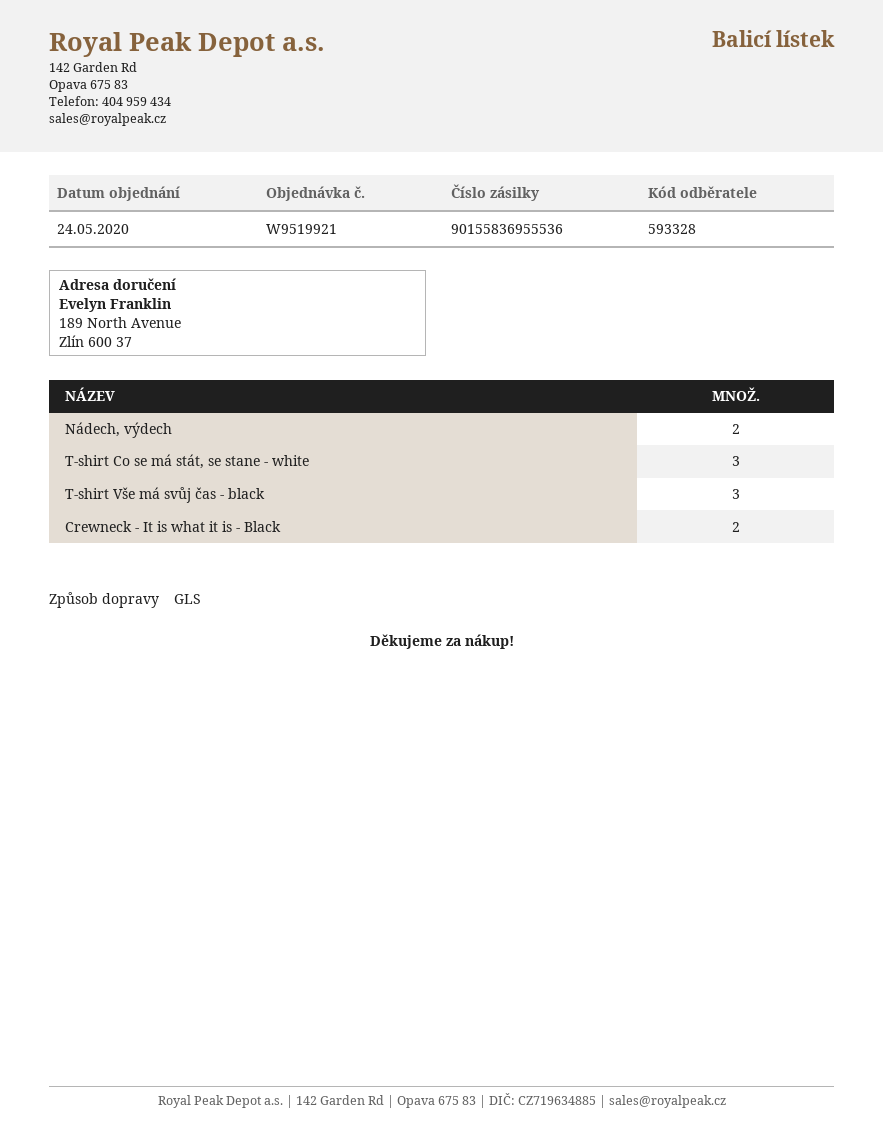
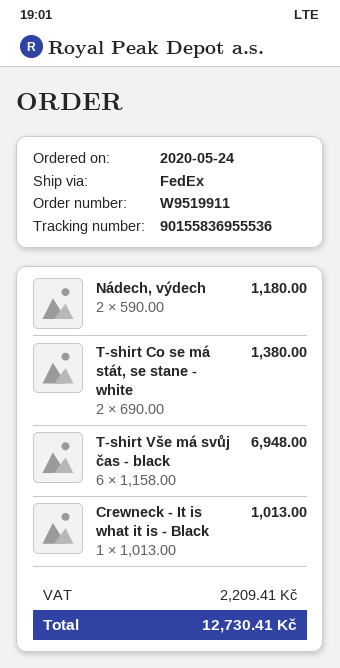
order number: W9519921 -> W9519911
shipping method: GLS -> FedEx
T-shirt Co se má stát, se stane - white: 3 -> 2
T-shirt Vše má svůj čas - black: 3 -> 6
Crewneck - It is what it is - Black: 2 -> 1

